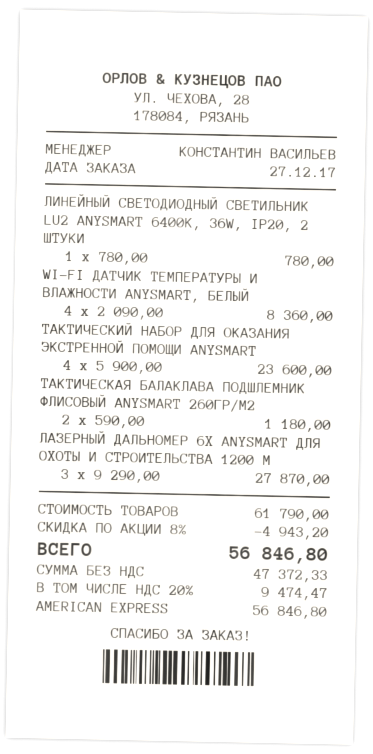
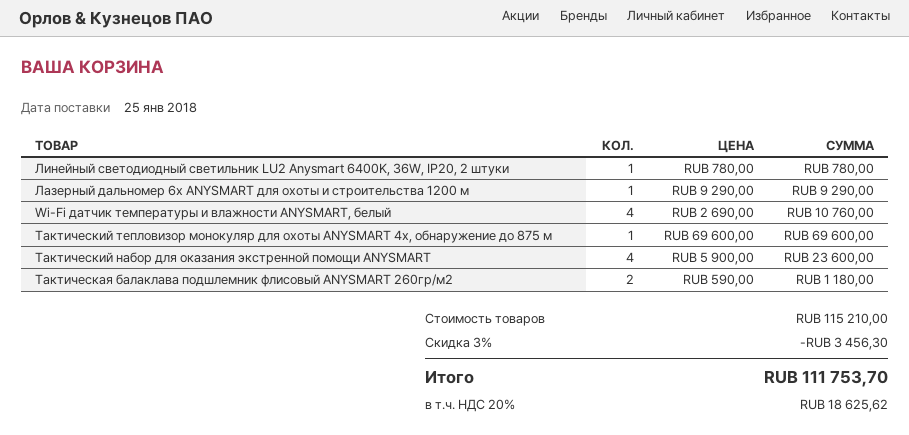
WI-FI ДАТЧИК ТЕМПЕРАТУРЫ И ВЛАЖНОСТИ ANYSMART, БЕЛЫЙ: 4 x 2090.00 = 8360.00 -> 4 x 2690.00 = 10760.00
ЛАЗЕРНЫЙ ДАЛЬНОМЕР 6Х ANYSMART ДЛЯ ОХОТЫ И СТРОИТЕЛЬСТВА 1200 М: 3 x 9290.00 = 27870.00 -> 1 x 9290.00 = 9290.00
Тактический тепловизор монокуляр для охоты ANYSMART 4x, обнаружение до 875 м: none -> 1 x 69600.00 = 69600.00
subtotal: 61790.00 -> 115210.00
discount: 8% = 4943.20 -> 3% = 3456.30
tax: 20% = 9474.47 -> 20% = 18625.62
total: 56846.80 -> 111753.70

